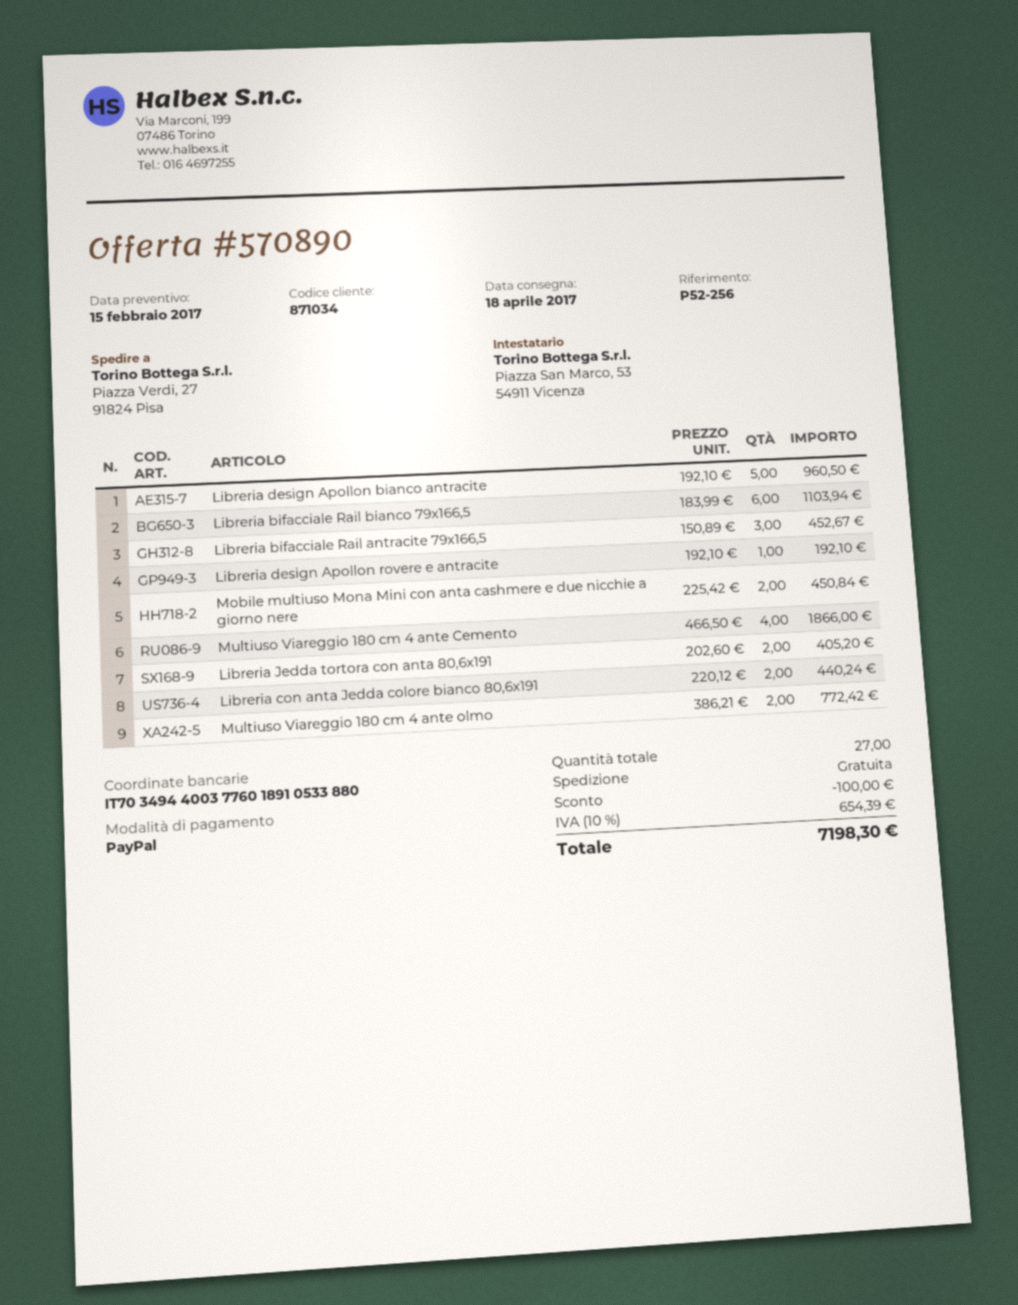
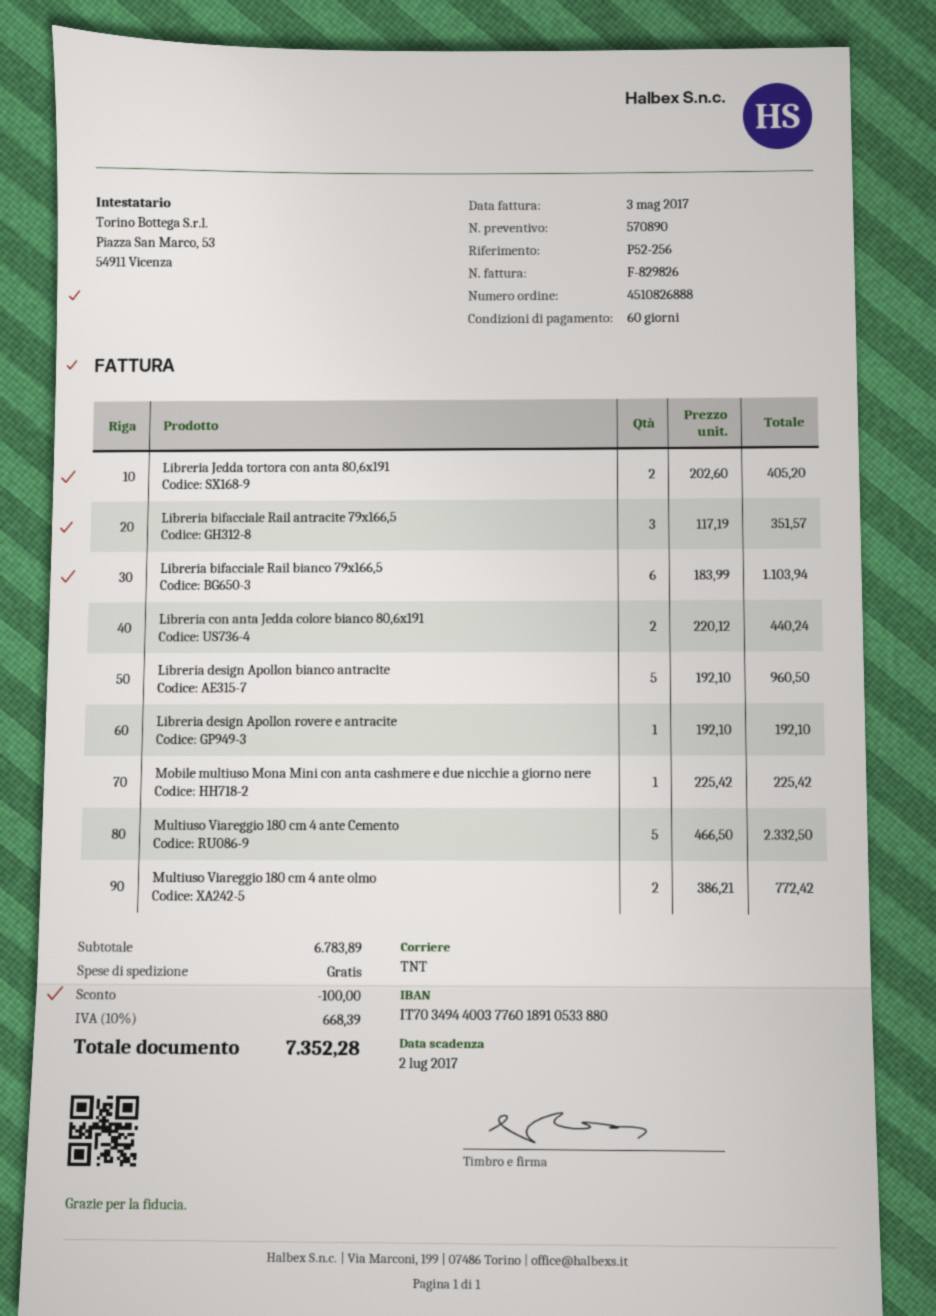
Libreria bifacciale Rail antracite 79x166,5: 3 x 150.89 = 452.67 -> 3 x 117.19 = 351.57
Mobile multiuso Mona Mini con anta cashmere e due nicchie a giorno nere: 2 x 225.42 = 450.84 -> 1 x 225.42 = 225.42
Multiuso Viareggio 180 cm 4 ante Cemento: 4 x 466.50 = 1866.00 -> 5 x 466.50 = 2332.50
tax: 10% = 654.39 -> 10% = 668.39
total: 7198.30 -> 7352.28

